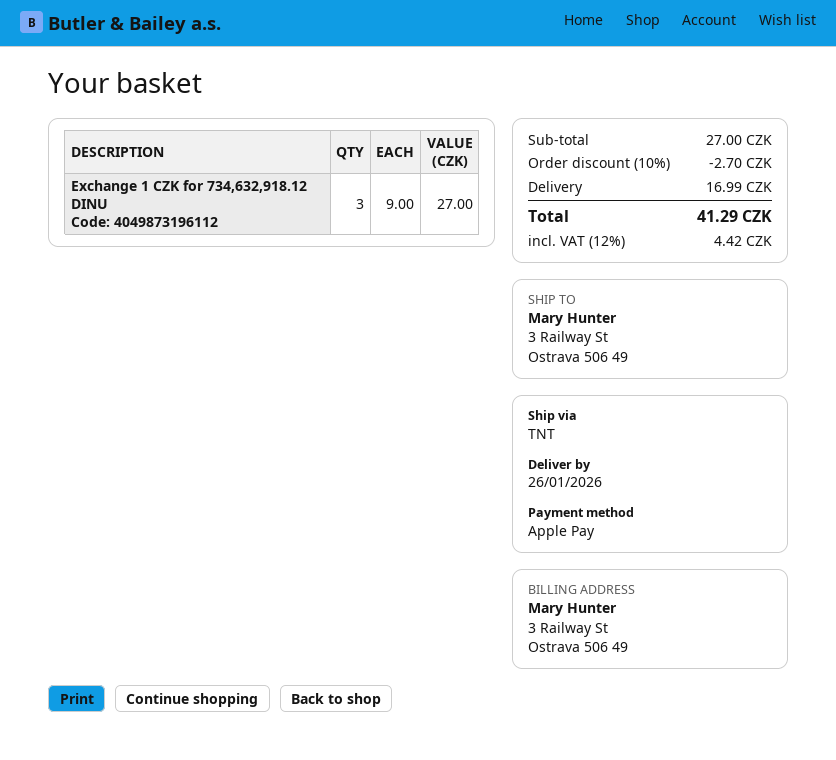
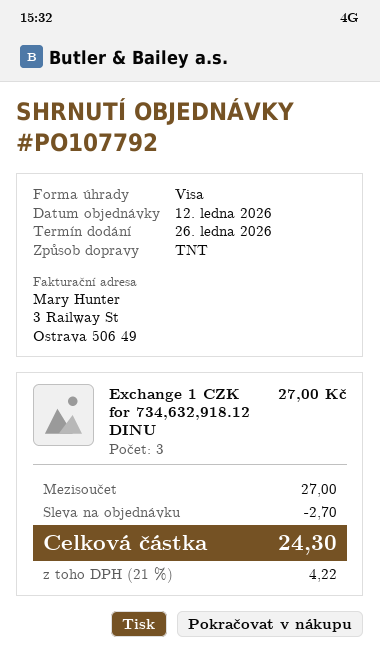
payment method: Apple Pay -> Visa
shipping: 16.99 -> none
tax: 12% = 4.42 -> 21% = 4.22
total: 41.29 -> 24.30

